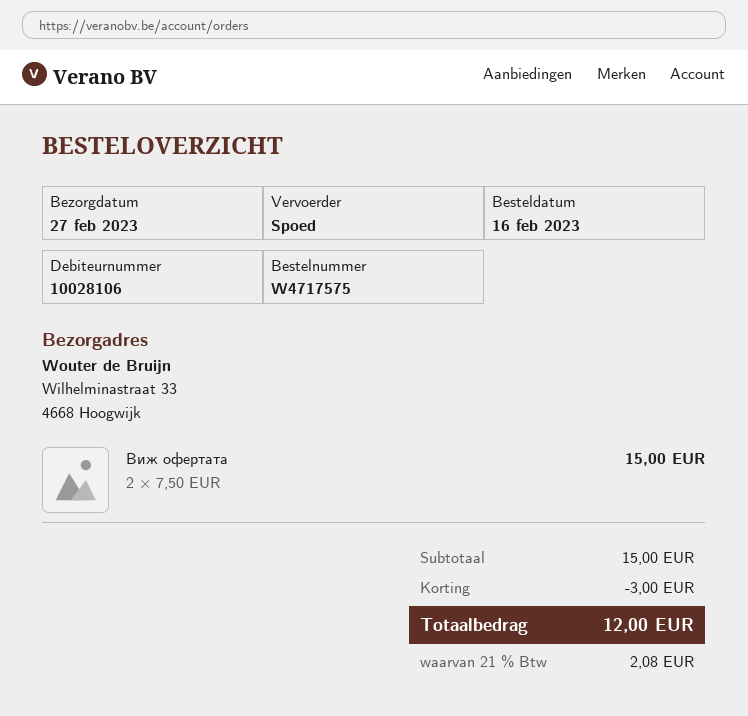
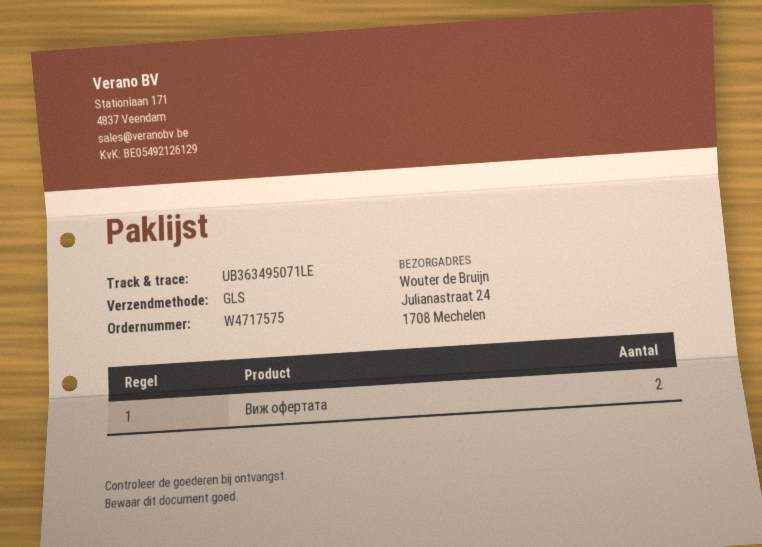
shipping method: express -> GLS
ship to: Wilhelminastraat 33, 4668 Hoogwijk -> Julianastraat 24, 1708 Mechelen

